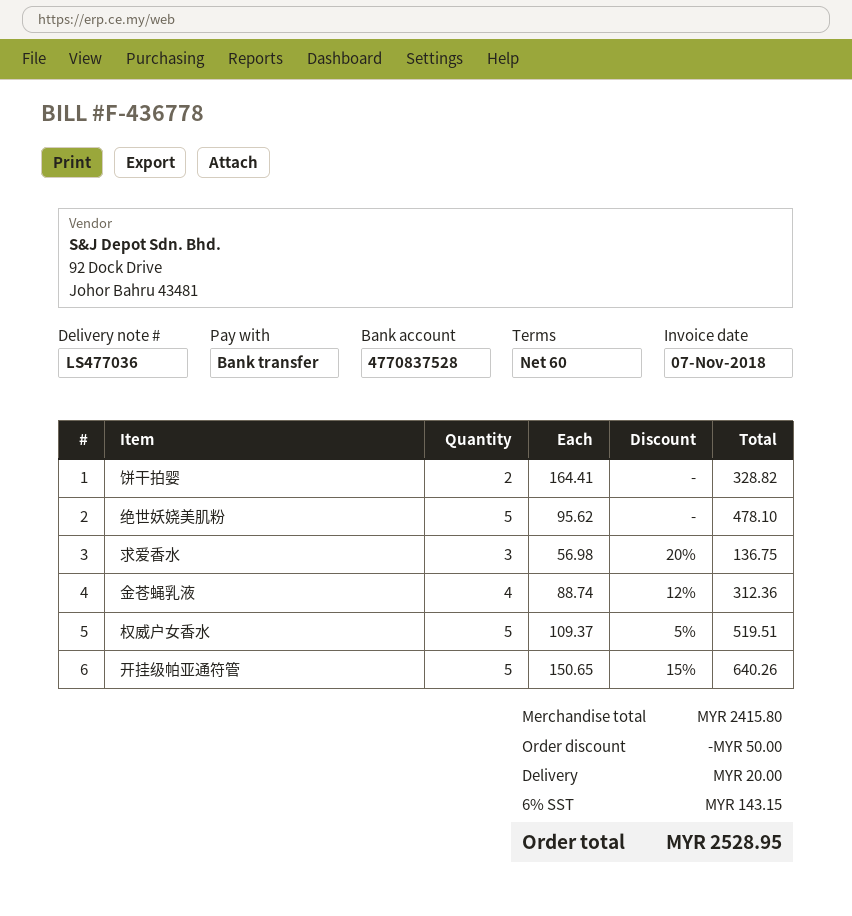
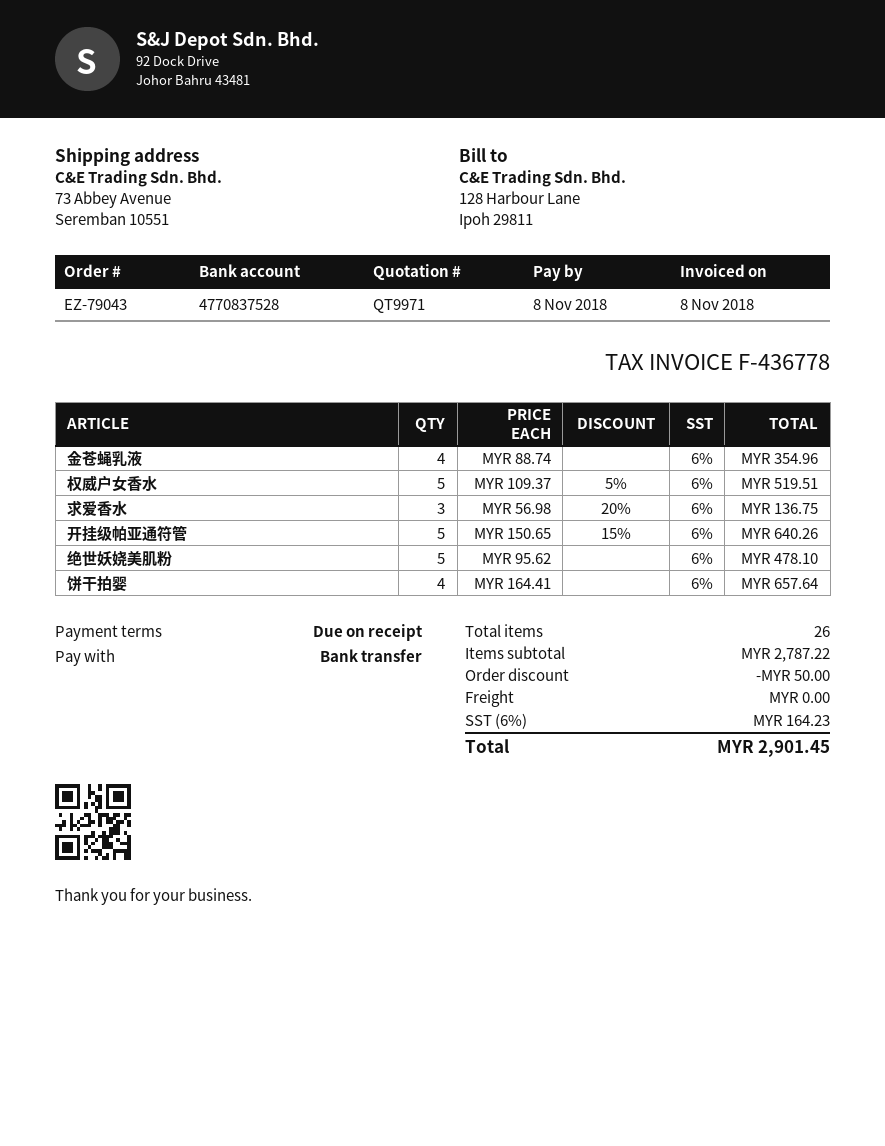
invoice date: 2018-11-07 -> 2018-11-08
payment terms: 60 days -> on receipt
饼干拍婴: 2 x 164.41 = 328.82 -> 4 x 164.41 = 657.64
金苍蝇乳液: 4 x 88.74 - 12% = 312.36 -> 4 x 88.74 = 354.96
subtotal: 2415.80 -> 2787.22
shipping: 20.00 -> 0.00
tax: 6% = 143.15 -> 6% = 164.23
total: 2528.95 -> 2901.45

